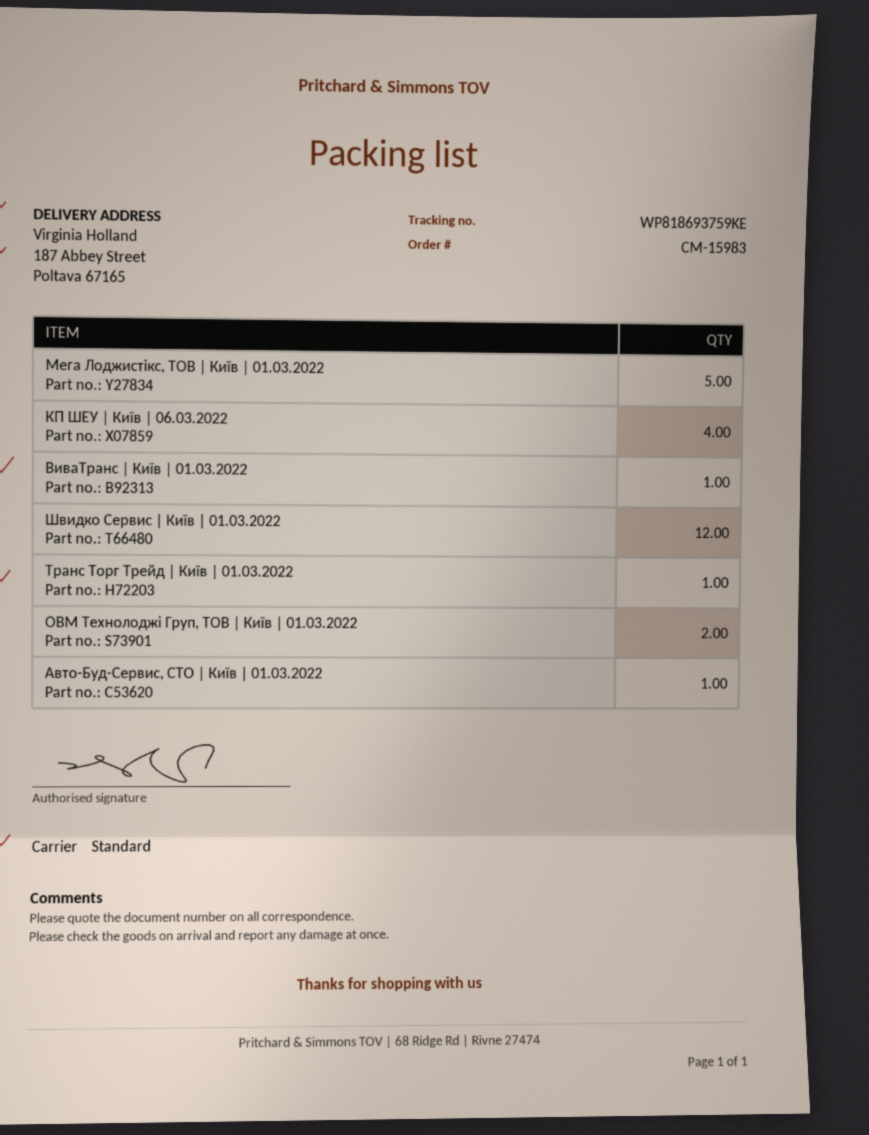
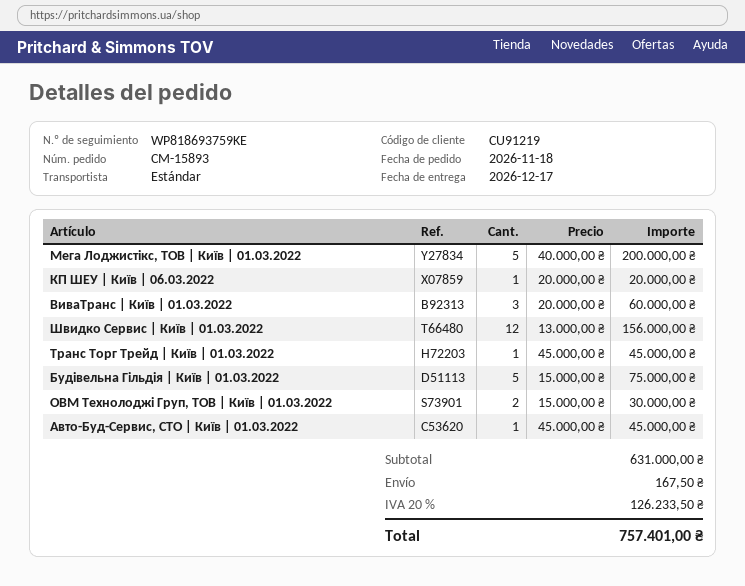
order number: CM-15983 -> CM-15893
КП ШЕУ | Київ | 06.03.2022: 4 -> 1
ВиваТранс | Київ | 01.03.2022: 1 -> 3
Будівельна Гільдія | Київ | 01.03.2022: none -> 5

